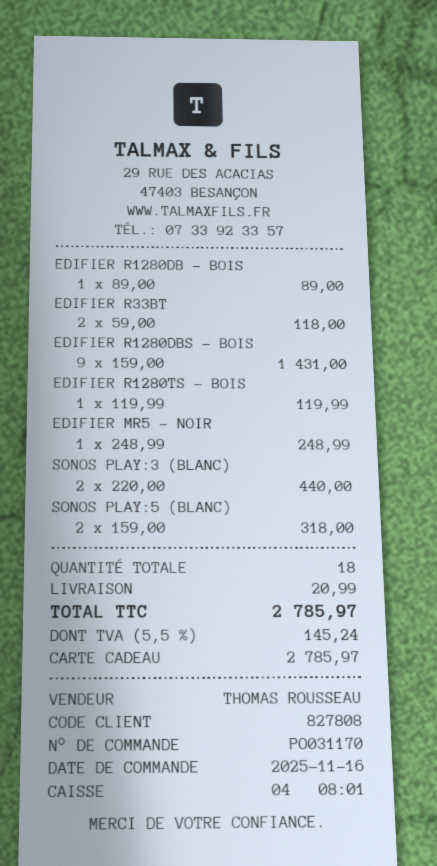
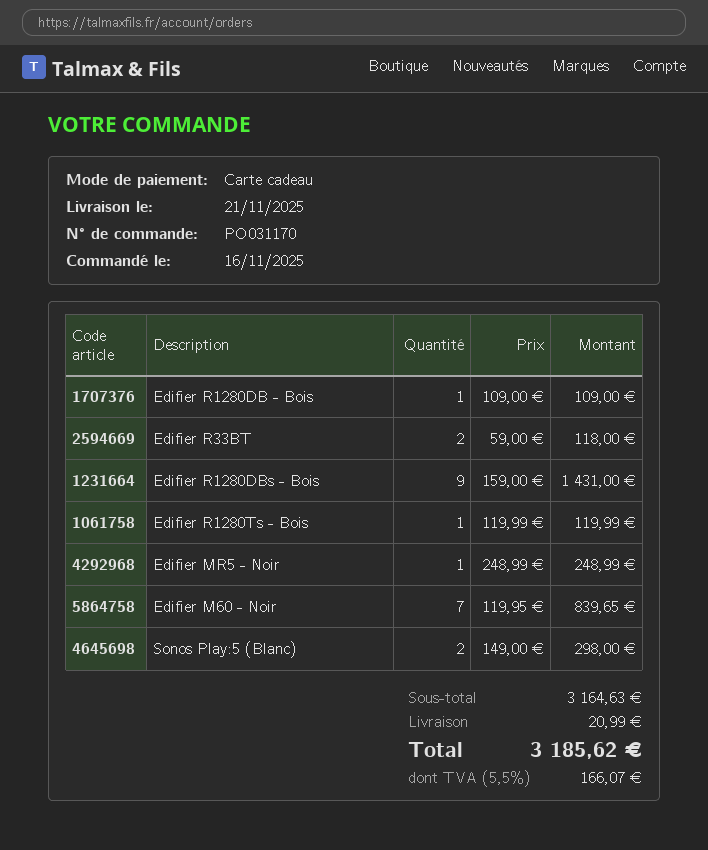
EDIFIER R1280DB - BOIS: 1 x 89.00 = 89.00 -> 1 x 109.00 = 109.00
SONOS PLAY:3 (BLANC): 2 x 220.00 = 440.00 -> none
SONOS PLAY:5 (BLANC): 2 x 159.00 = 318.00 -> 2 x 149.00 = 298.00
Edifier M60 - Noir: none -> 7 x 119.95 = 839.65
tax: 5.5% = 145.24 -> 5.5% = 166.07
total: 2785.97 -> 3185.62

